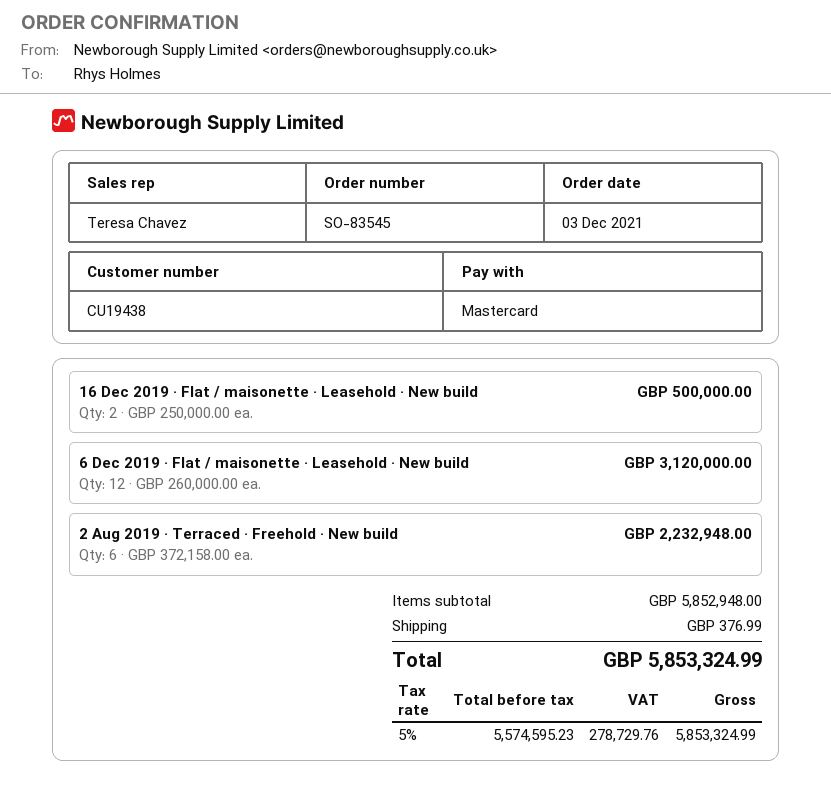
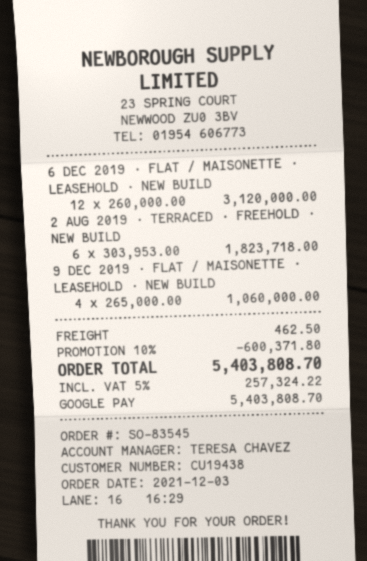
payment method: Mastercard -> Google Pay
16 Dec 2019 · Flat / maisonette · Leasehold · New build: 2 x 250000.00 = 500000.00 -> none
2 Aug 2019 · Terraced · Freehold · New build: 6 x 372158.00 = 2232948.00 -> 6 x 303953.00 = 1823718.00
9 DEC 2019 · FLAT / MAISONETTE · LEASEHOLD · NEW BUILD: none -> 4 x 265000.00 = 1060000.00
discount: none -> 10% = 600371.80
shipping: 376.99 -> 462.50
tax: 5% = 278729.76 -> 5% = 257324.22
total: 5853324.99 -> 5403808.70

